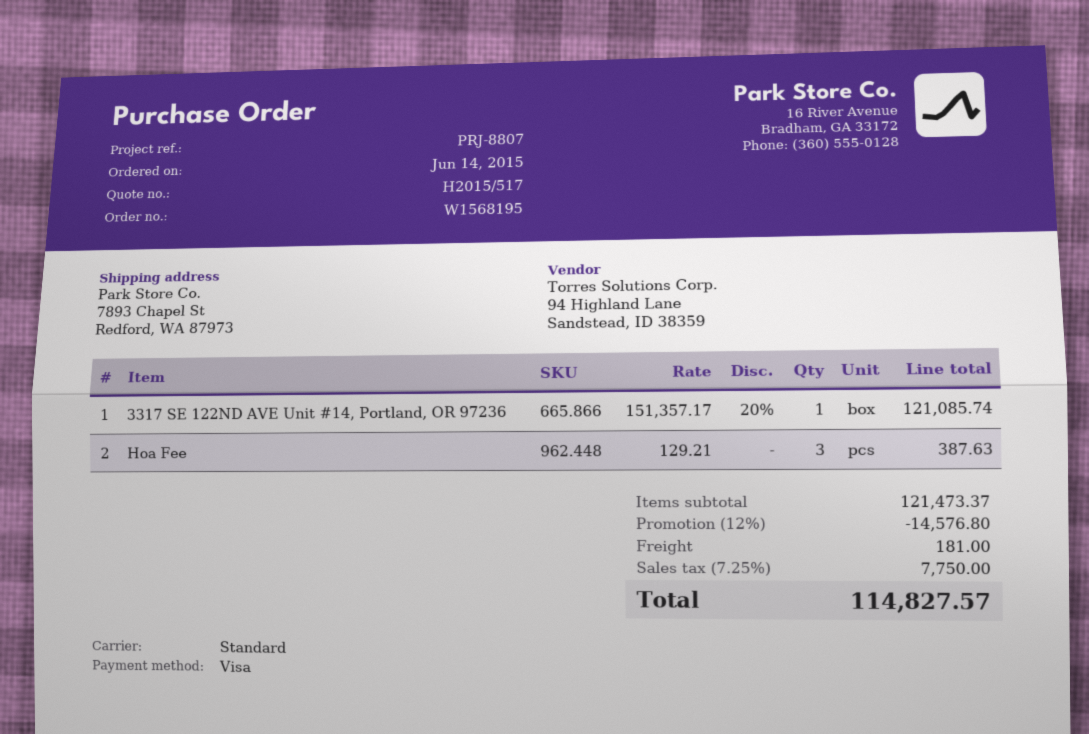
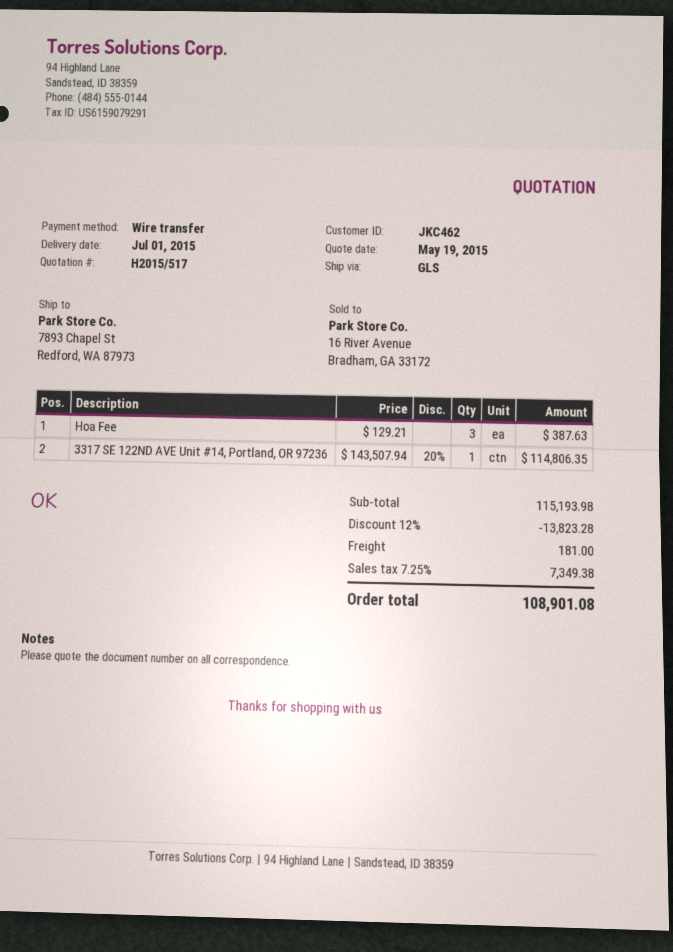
payment method: Visa -> bank transfer
shipping method: standard -> GLS
3317 SE 122ND AVE Unit #14, Portland, OR 97236: 1 x 151357.17 - 20% = 121085.74 -> 1 x 143507.94 - 20% = 114806.35
subtotal: 121473.37 -> 115193.98
discount: 12% = 14576.80 -> 12% = 13823.28
tax: 7.25% = 7750.00 -> 7.25% = 7349.38
total: 114827.57 -> 108901.08

